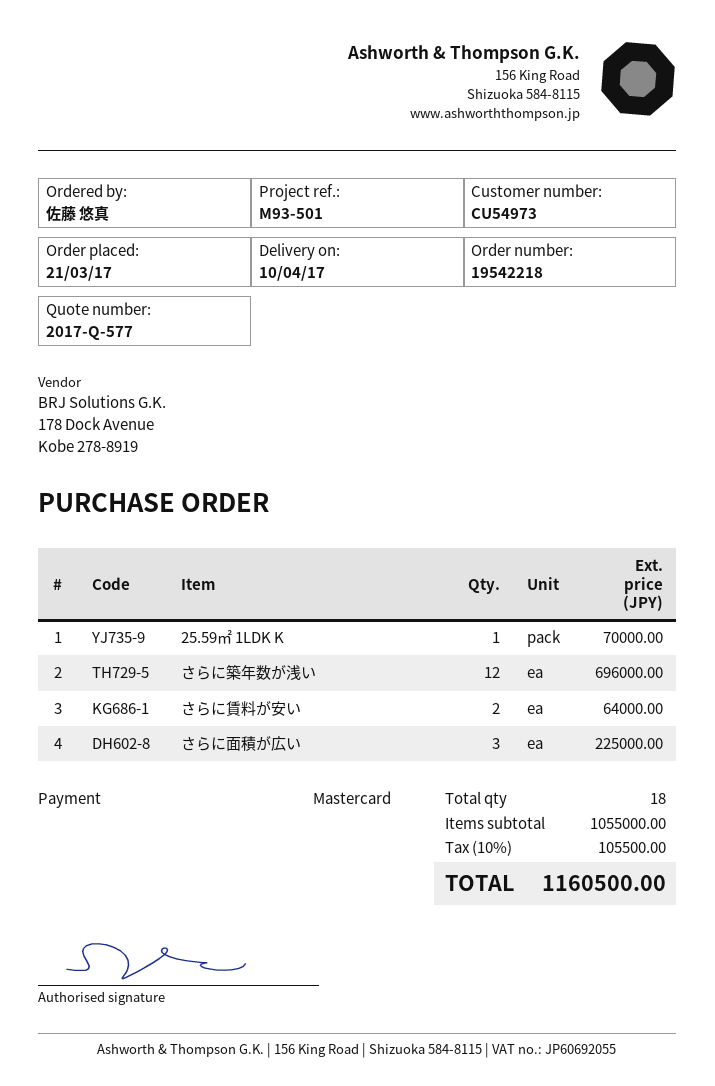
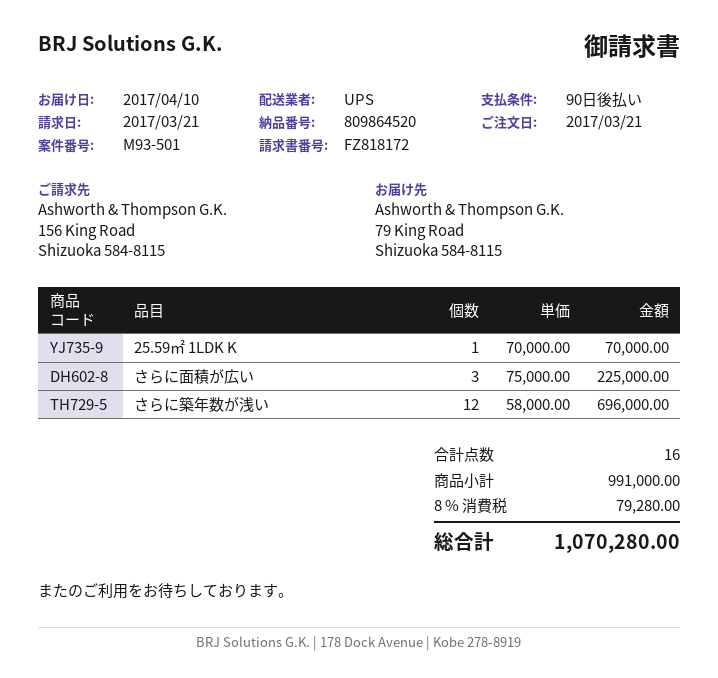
さらに賃料が安い: 2 for 64000.00 -> none
total quantity: 18 -> 16
subtotal: 1055000.00 -> 991000.00
tax: 10% = 105500.00 -> 8% = 79280.00
total: 1160500.00 -> 1070280.00

